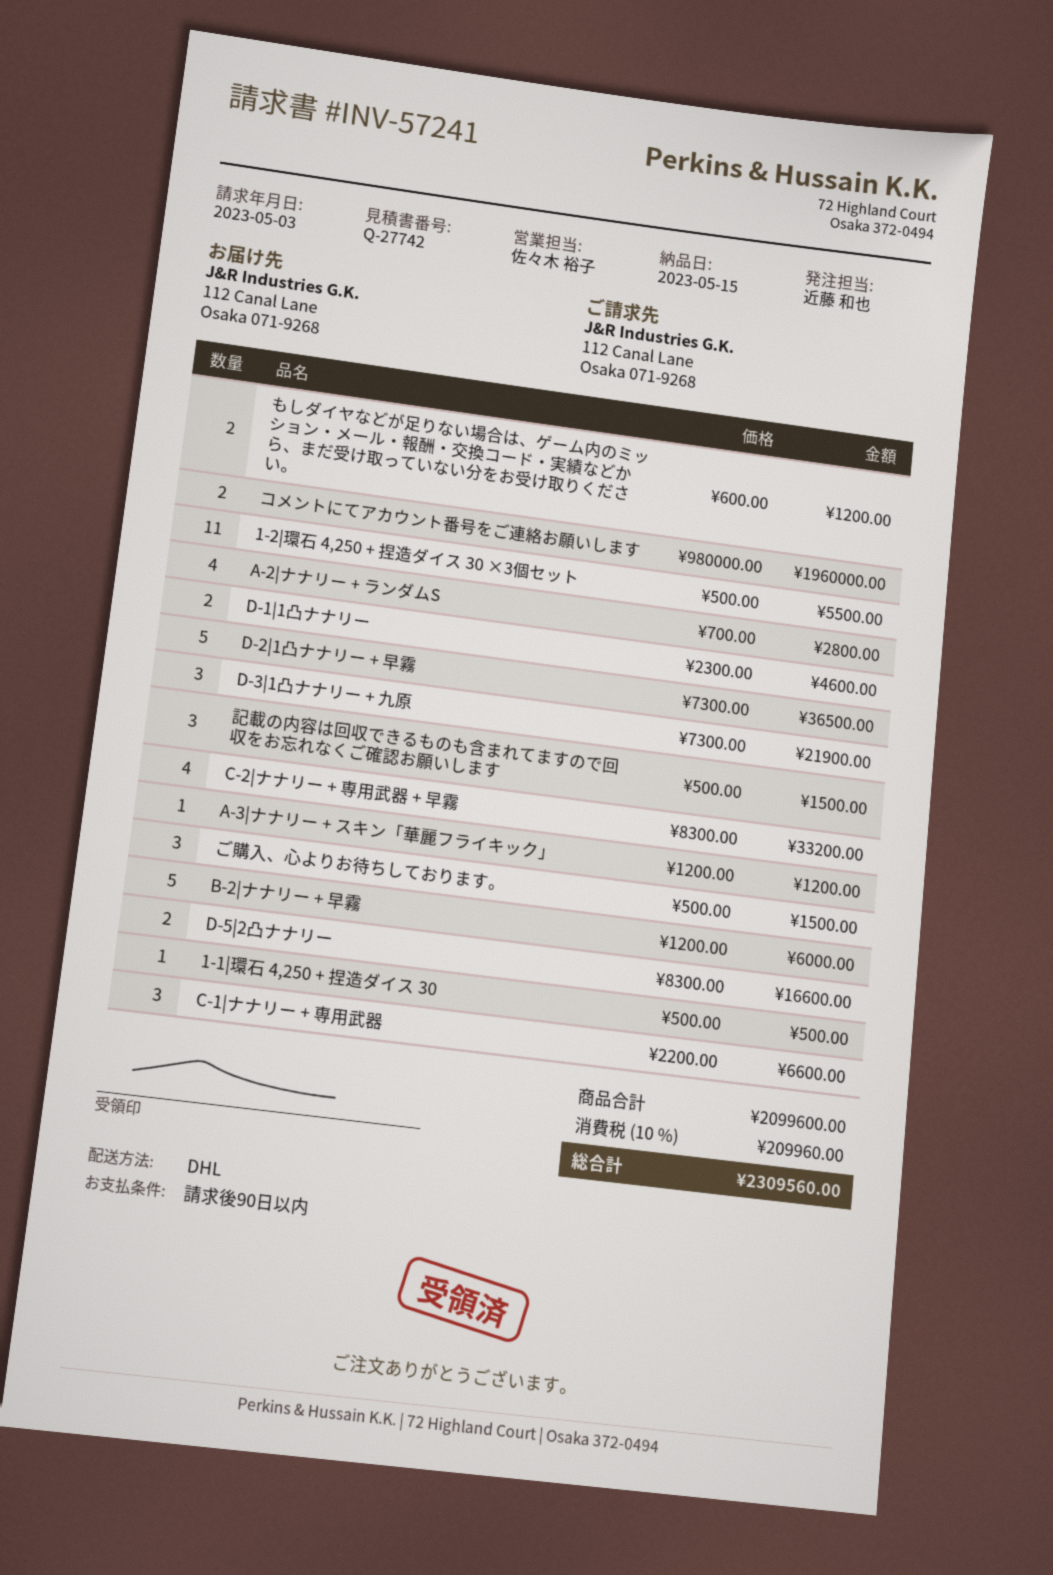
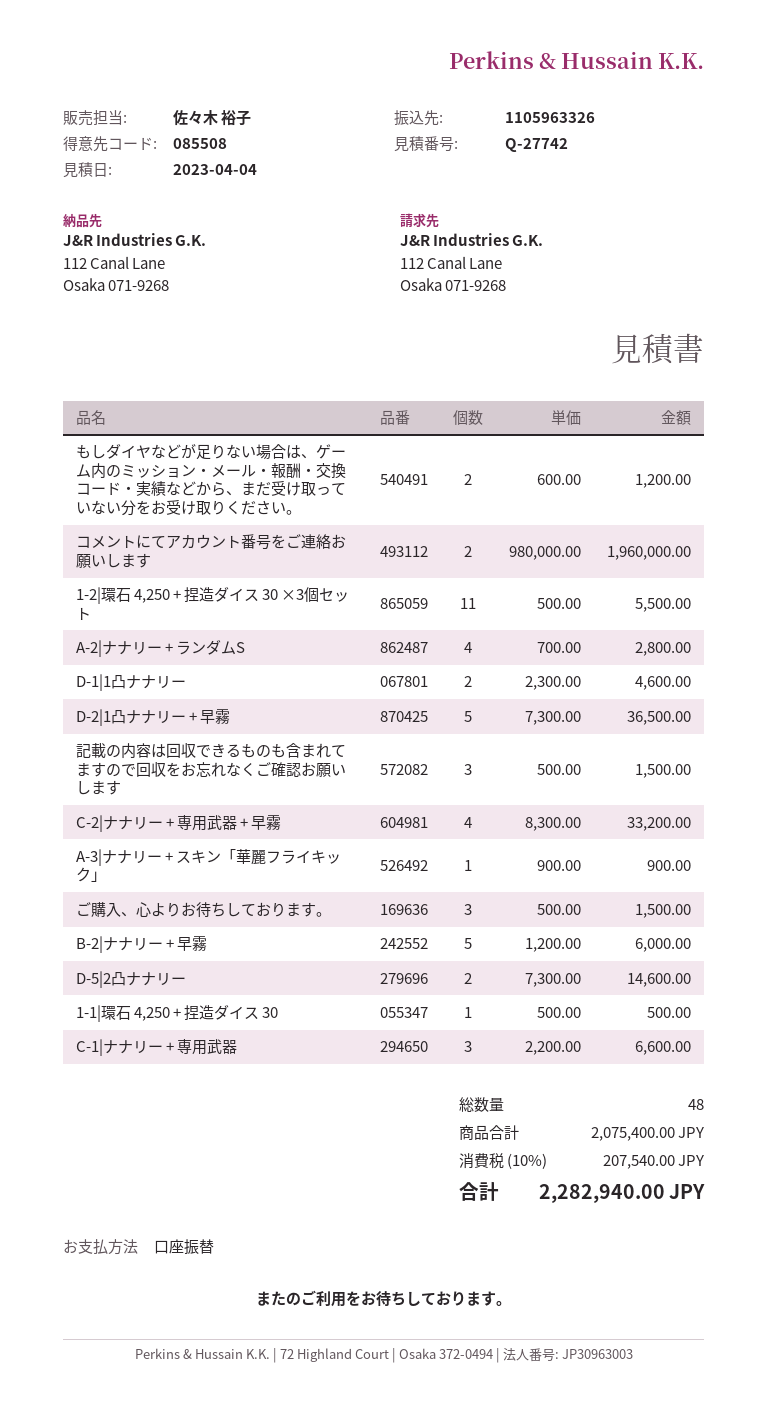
D-3|1凸ナナリー + 九原: 3 x 7300.00 = 21900.00 -> none
A-3|ナナリー + スキン「華麗フライキック」: 1 x 1200.00 = 1200.00 -> 1 x 900.00 = 900.00
D-5|2凸ナナリー: 2 x 8300.00 = 16600.00 -> 2 x 7300.00 = 14600.00
subtotal: 2099600.00 -> 2075400.00
tax: 10% = 209960.00 -> 10% = 207540.00
total: 2309560.00 -> 2282940.00

